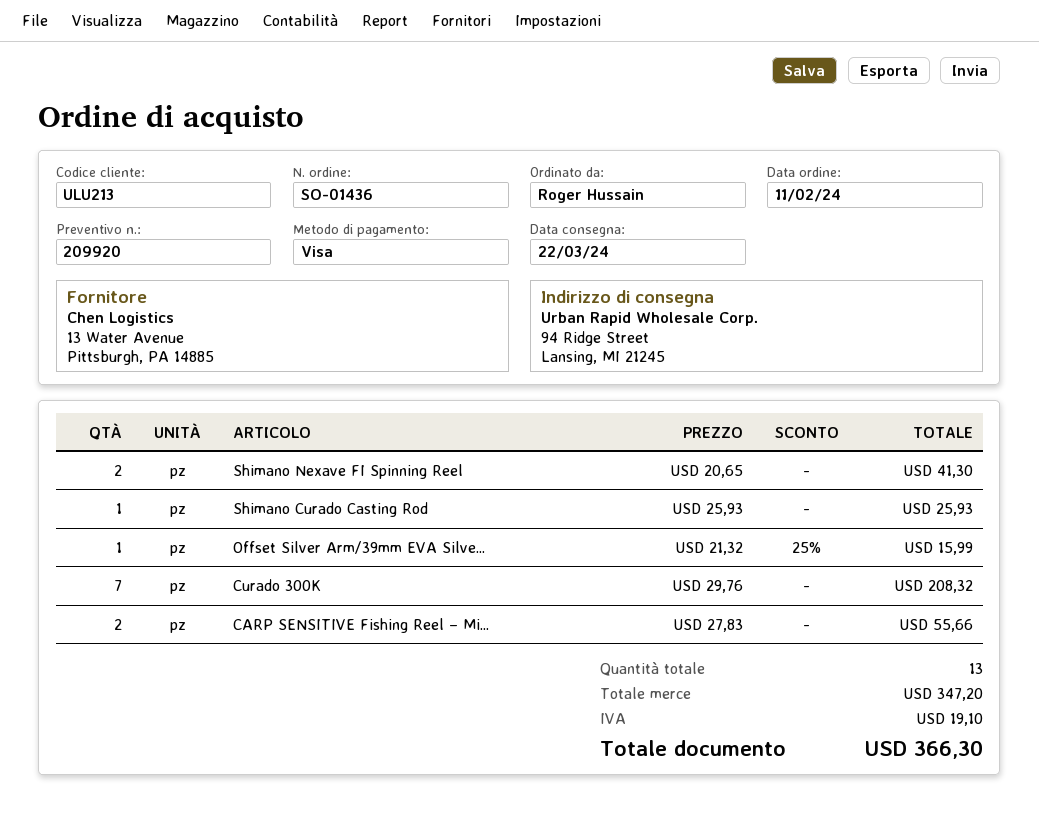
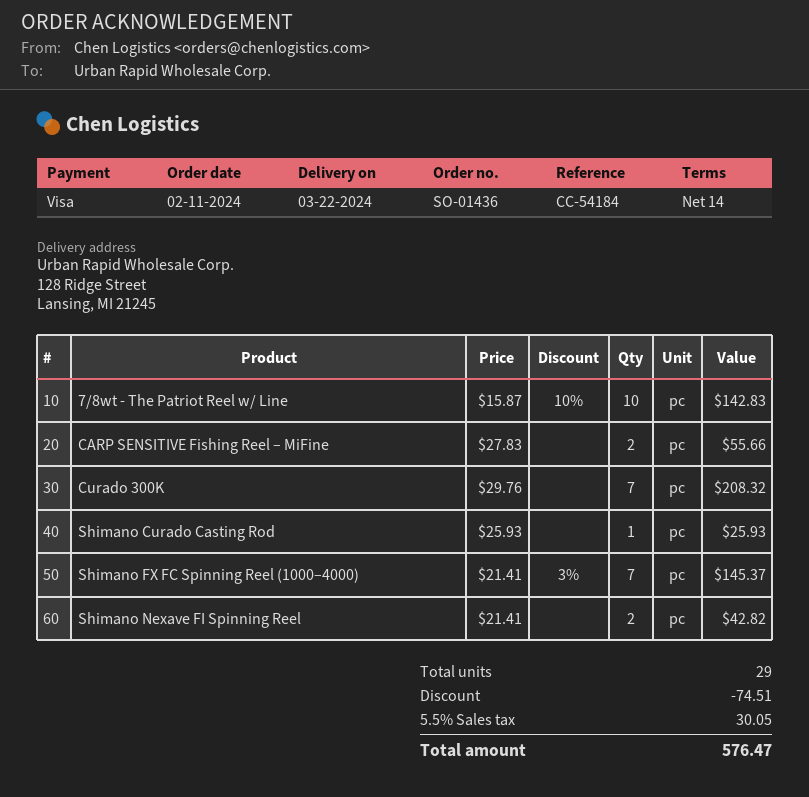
ship to: 94 Ridge Street, Lansing, MI 21245 -> 128 Ridge Street, Lansing, MI 21245
Shimano Nexave FI Spinning Reel: 2 x 20.65 = 41.30 -> 2 x 21.41 = 42.82
Offset Silver Arm/39mm EVA Silve...: 1 x 21.32 - 25% = 15.99 -> none
7/8wt - The Patriot Reel w/ Line: none -> 10 x 15.87 - 10% = 142.83
Shimano FX FC Spinning Reel (1000–4000): none -> 7 x 21.41 - 3% = 145.37
total quantity: 13 -> 29
discount: none -> 74.51
tax: 19.10 -> 30.05
total: 366.30 -> 576.47

